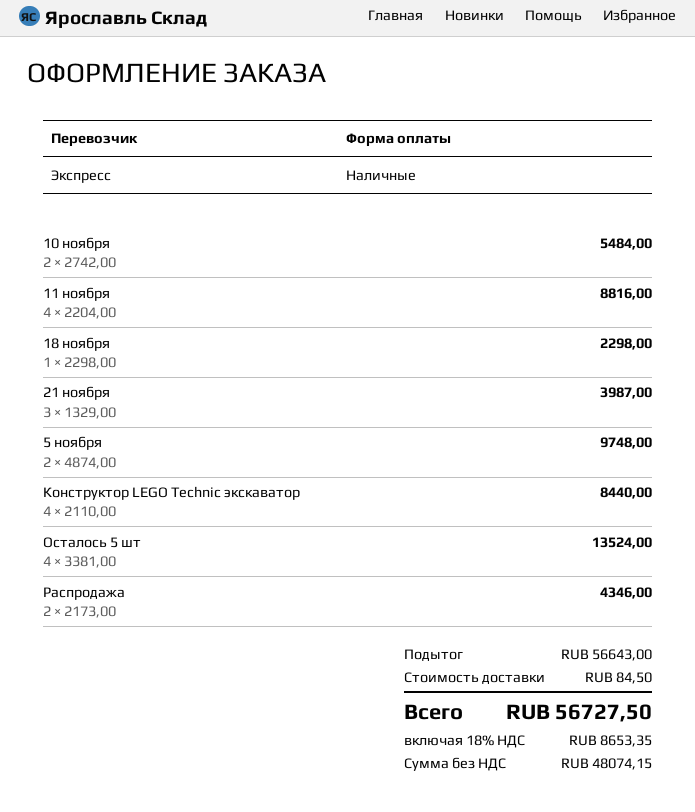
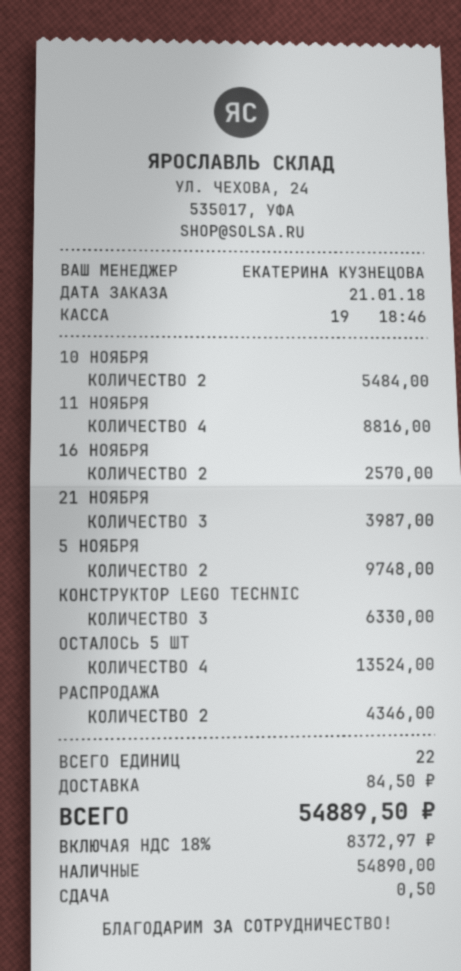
18 ноября: 1 for 2298.00 -> none
Конструктор LEGO Technic экскаватор: 4 for 8440.00 -> 3 for 6330.00
16 НОЯБРЯ: none -> 2 for 2570.00
tax: 18% = 8653.35 -> 18% = 8372.97
total: 56727.50 -> 54889.50

